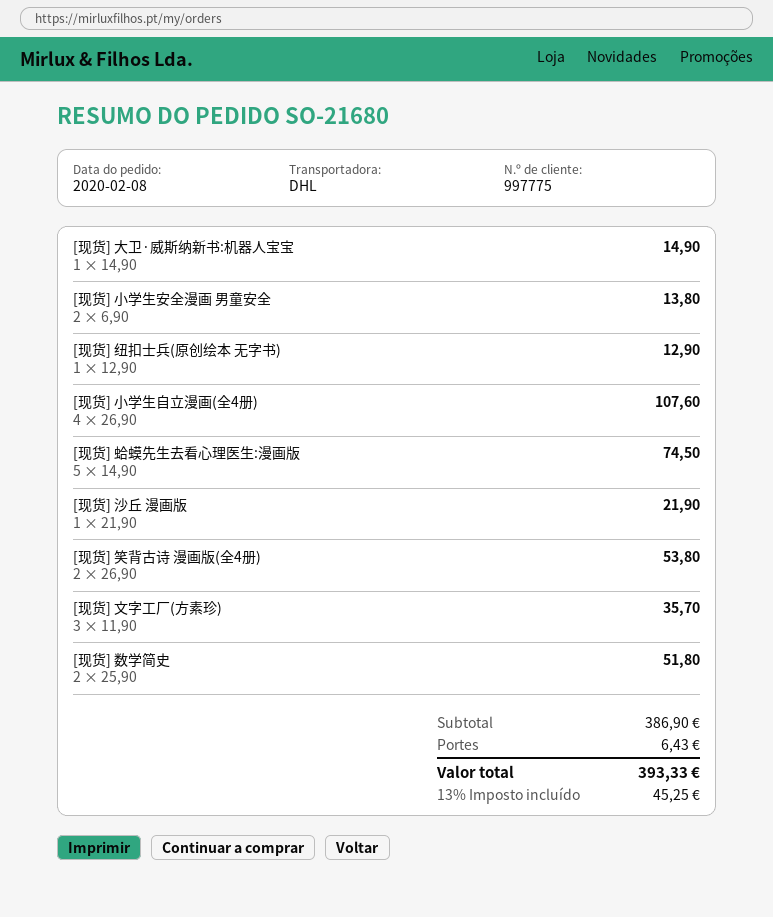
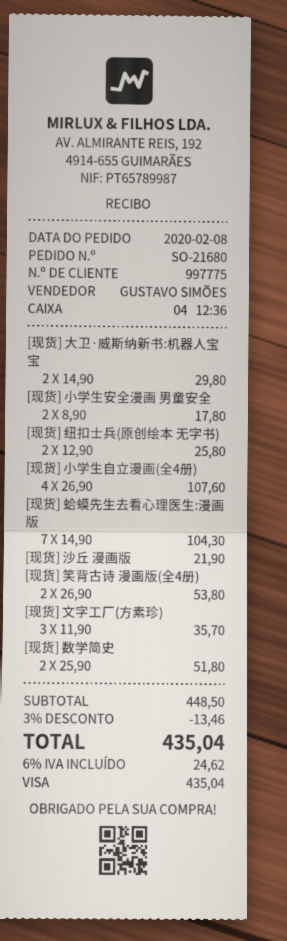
[现货] 大卫·威斯纳新书:机器人宝宝: 1 x 14.90 = 14.90 -> 2 x 14.90 = 29.80
[现货] 小学生安全漫画 男童安全: 2 x 6.90 = 13.80 -> 2 x 8.90 = 17.80
[现货] 纽扣士兵(原创绘本 无字书): 1 x 12.90 = 12.90 -> 2 x 12.90 = 25.80
[现货] 蛤蟆先生去看心理医生:漫画版: 5 x 14.90 = 74.50 -> 7 x 14.90 = 104.30
subtotal: 386.90 -> 448.50
discount: none -> 3% = 13.46
shipping: 6.43 -> none
tax: 13% = 45.25 -> 6% = 24.62
total: 393.33 -> 435.04

